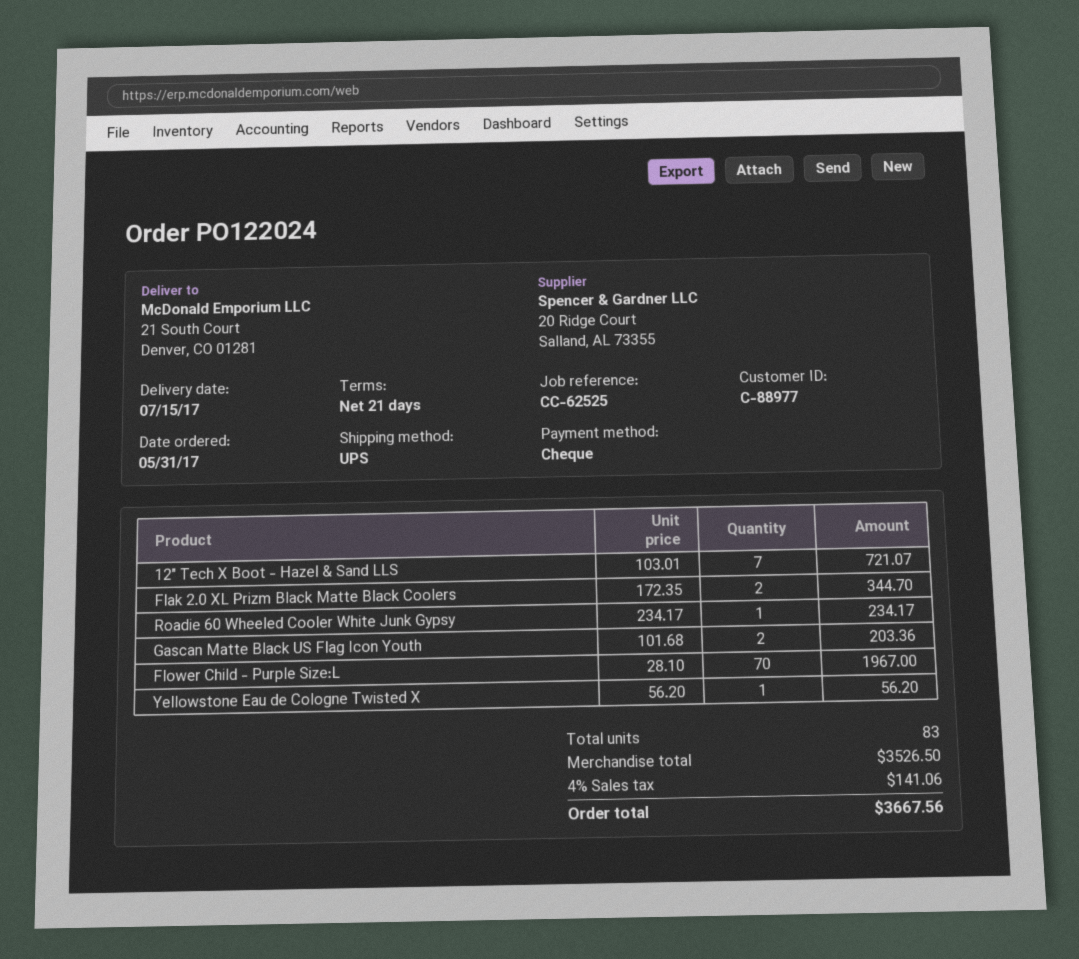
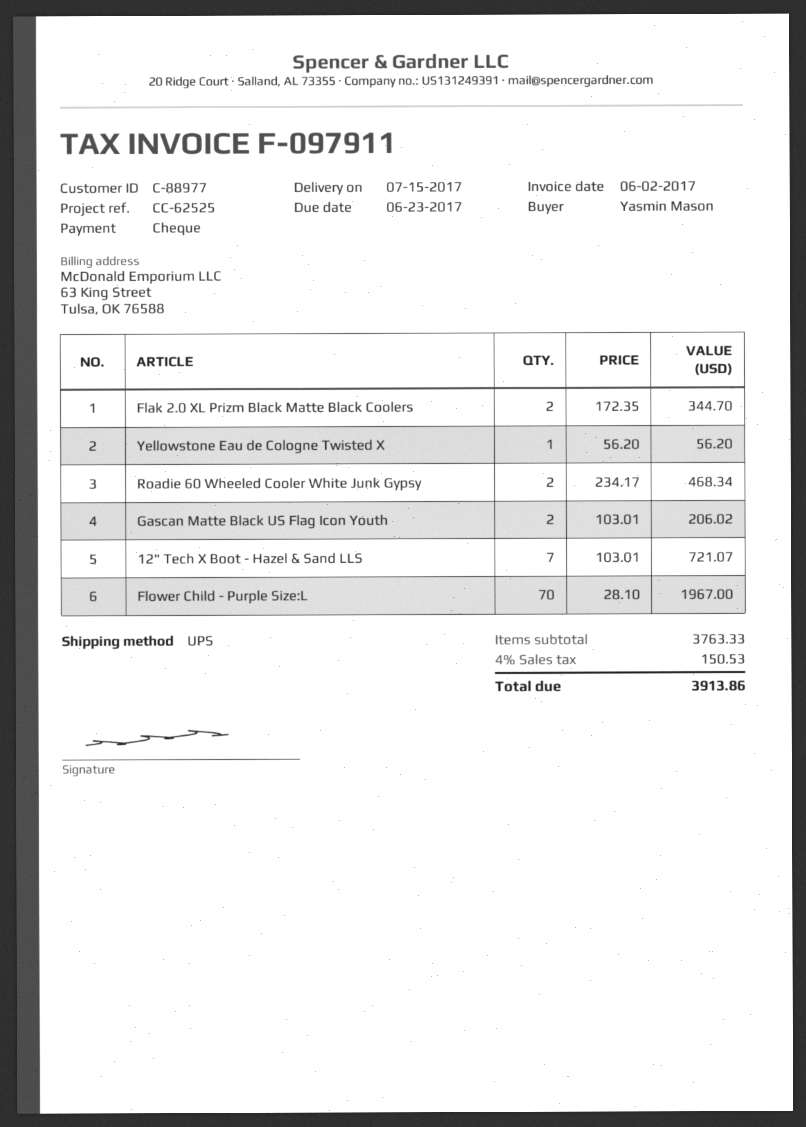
Roadie 60 Wheeled Cooler White Junk Gypsy: 1 x 234.17 = 234.17 -> 2 x 234.17 = 468.34
Gascan Matte Black US Flag Icon Youth: 2 x 101.68 = 203.36 -> 2 x 103.01 = 206.02
subtotal: 3526.50 -> 3763.33
tax: 4% = 141.06 -> 4% = 150.53
total: 3667.56 -> 3913.86

